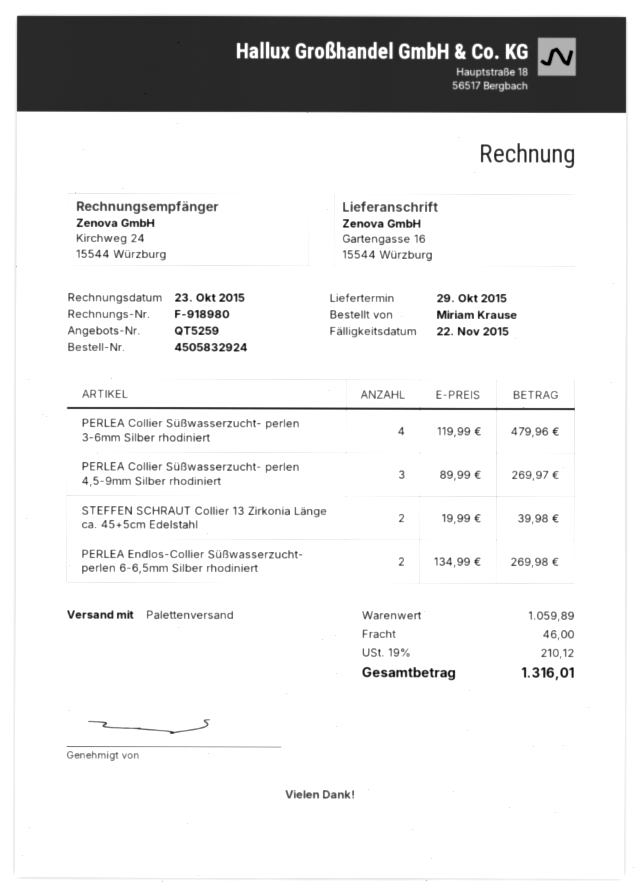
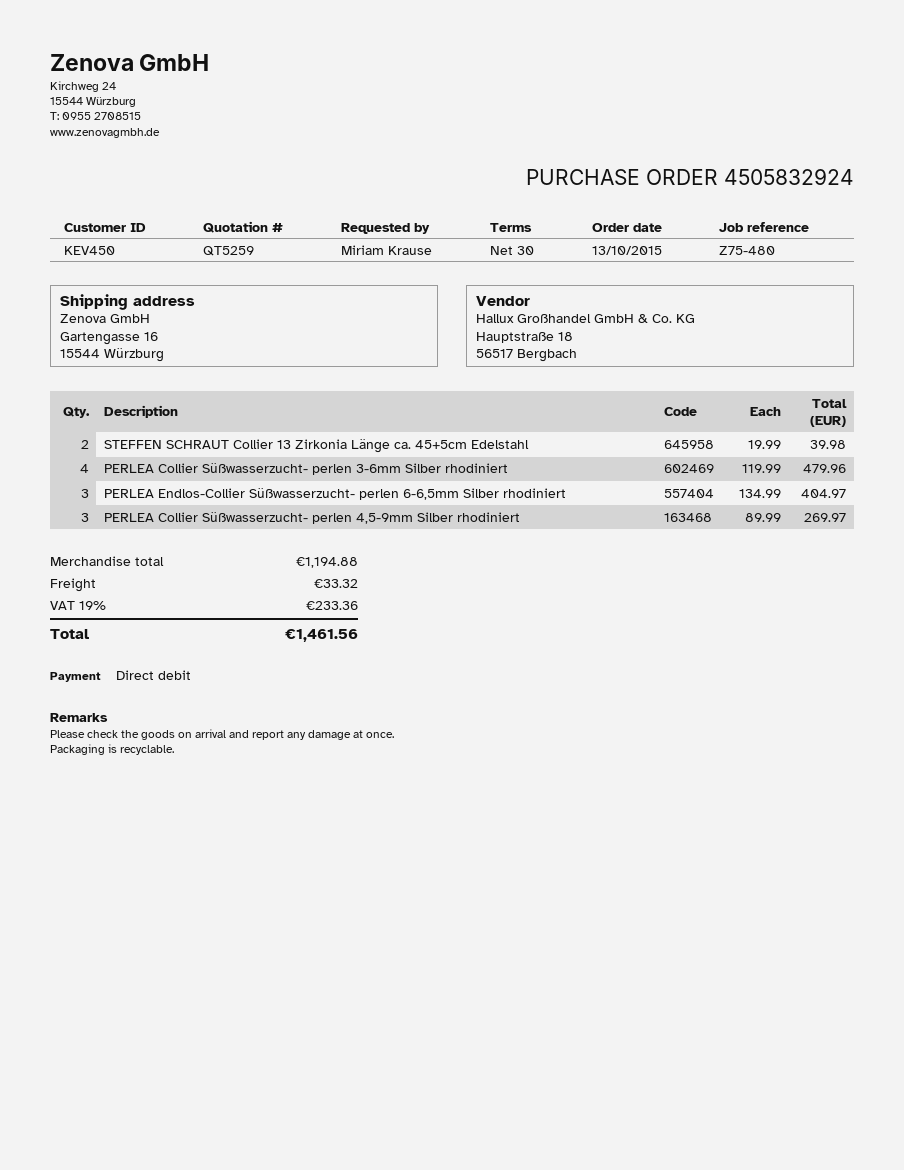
PERLEA Endlos-Collier Süßwasserzucht- perlen 6-6,5mm Silber rhodiniert: 2 x 134.99 = 269.98 -> 3 x 134.99 = 404.97
subtotal: 1059.89 -> 1194.88
shipping: 46.00 -> 33.32
tax: 19% = 210.12 -> 19% = 233.36
total: 1316.01 -> 1461.56

